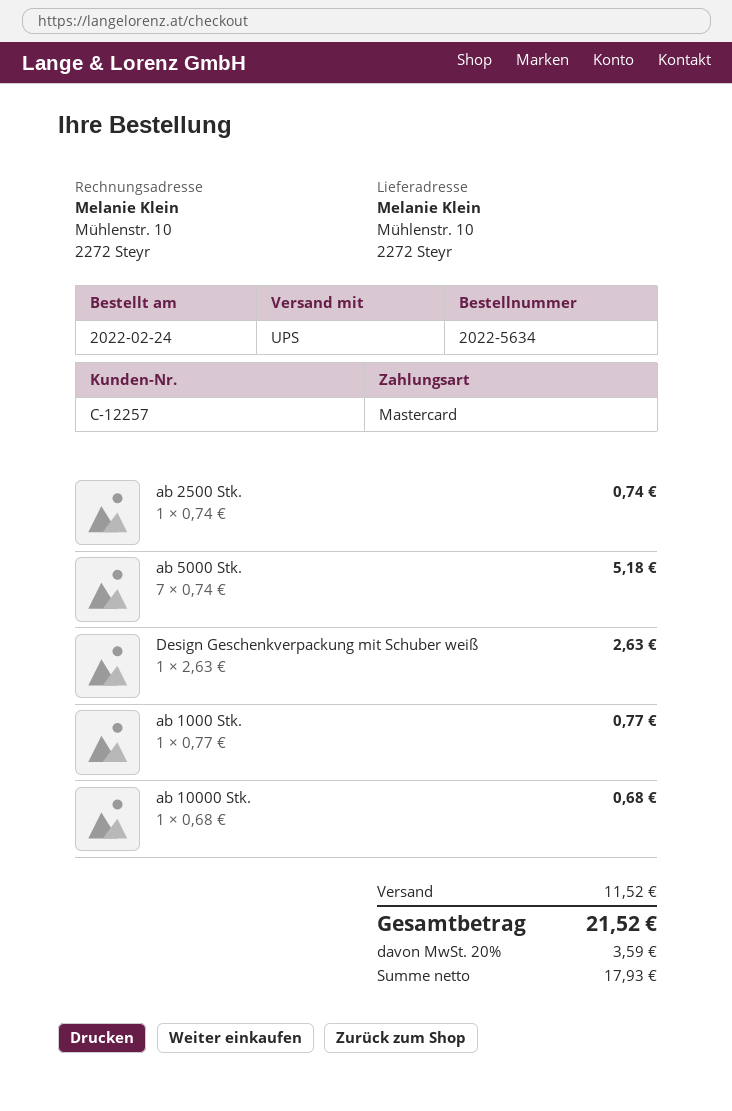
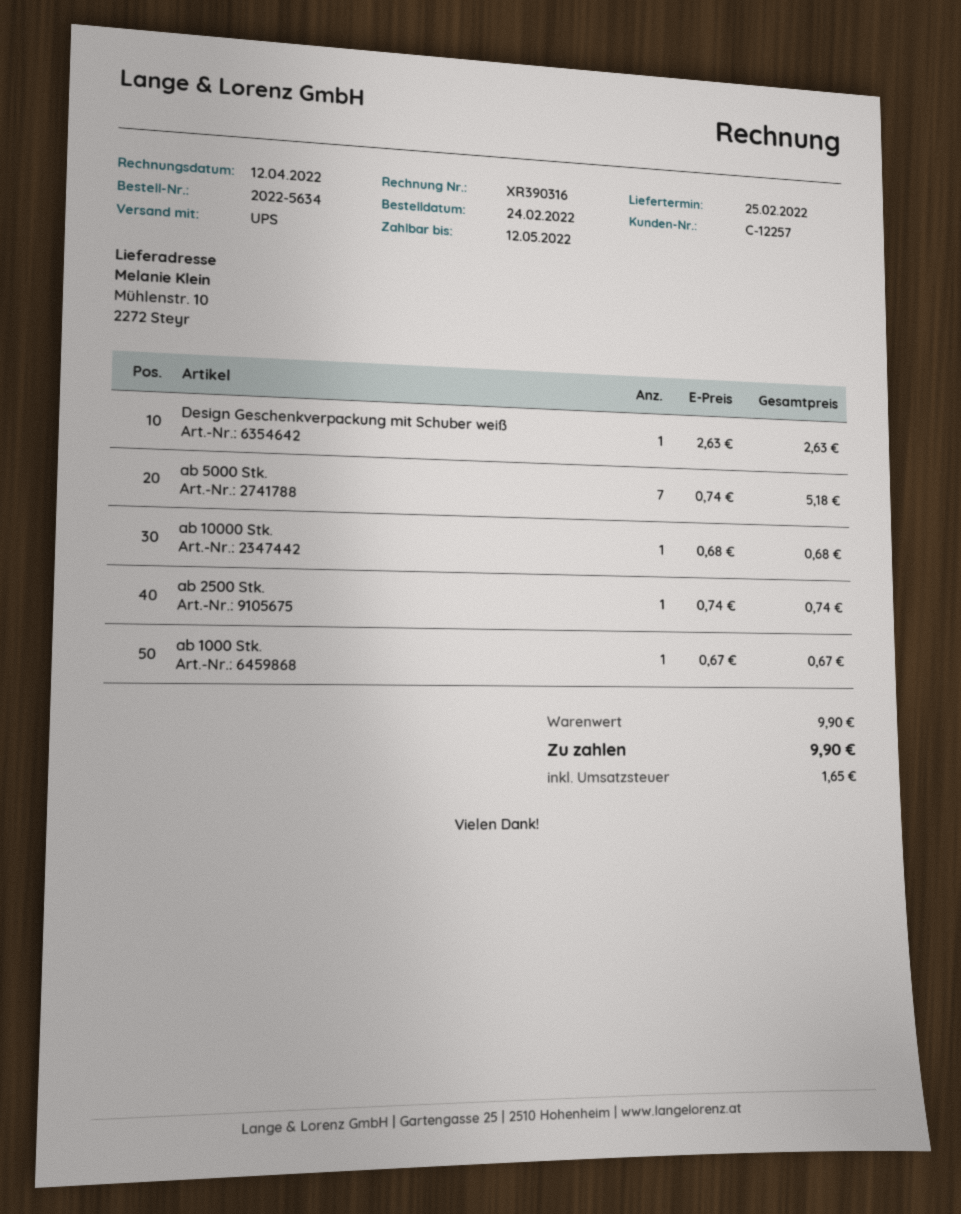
ab 1000 Stk.: 1 x 0.77 = 0.77 -> 1 x 0.67 = 0.67
shipping: 11.52 -> none
tax: 3.59 -> 1.65
total: 21.52 -> 9.90

